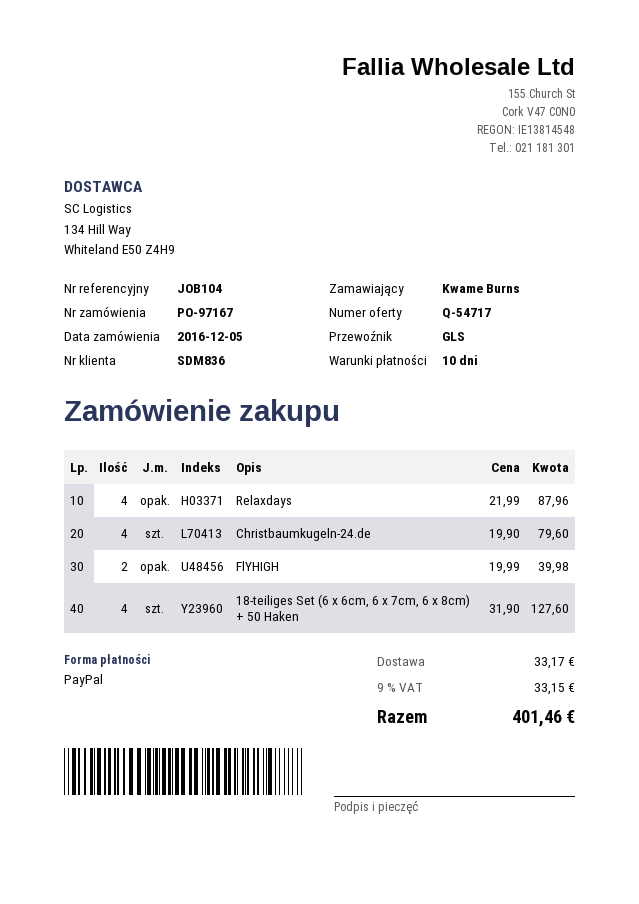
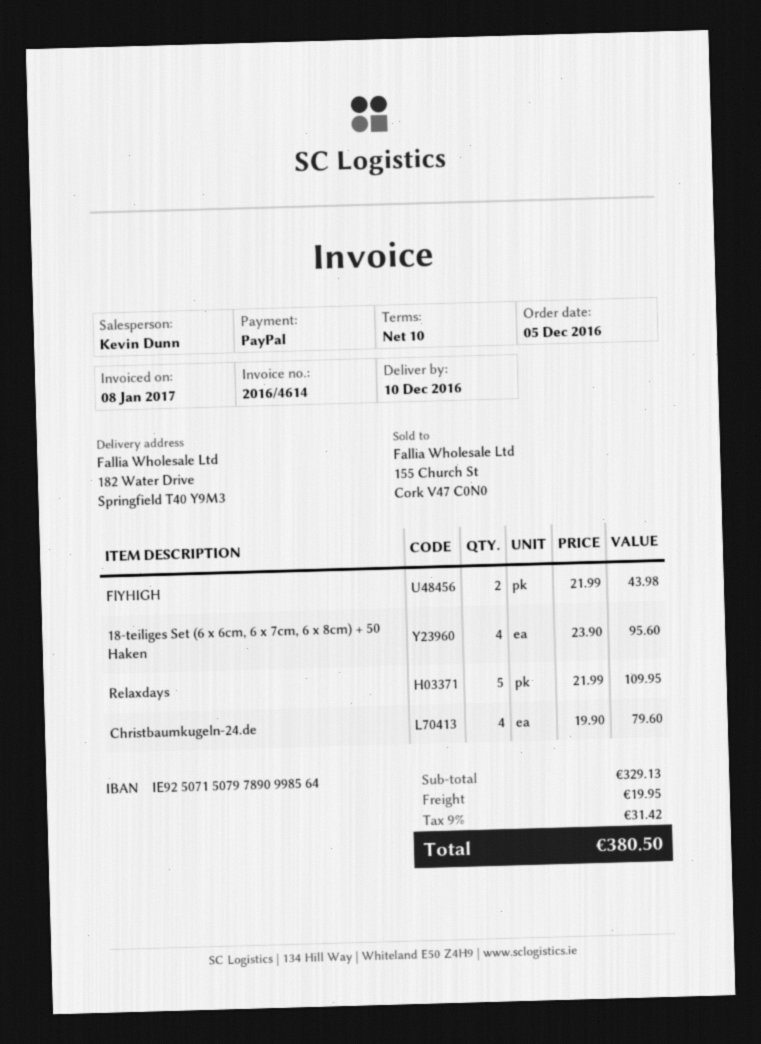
Relaxdays: 4 x 21.99 = 87.96 -> 5 x 21.99 = 109.95
FlYHIGH: 2 x 19.99 = 39.98 -> 2 x 21.99 = 43.98
18-teiliges Set (6 x 6cm, 6 x 7cm, 6 x 8cm) + 50 Haken: 4 x 31.90 = 127.60 -> 4 x 23.90 = 95.60
shipping: 33.17 -> 19.95
tax: 9% = 33.15 -> 9% = 31.42
total: 401.46 -> 380.50

